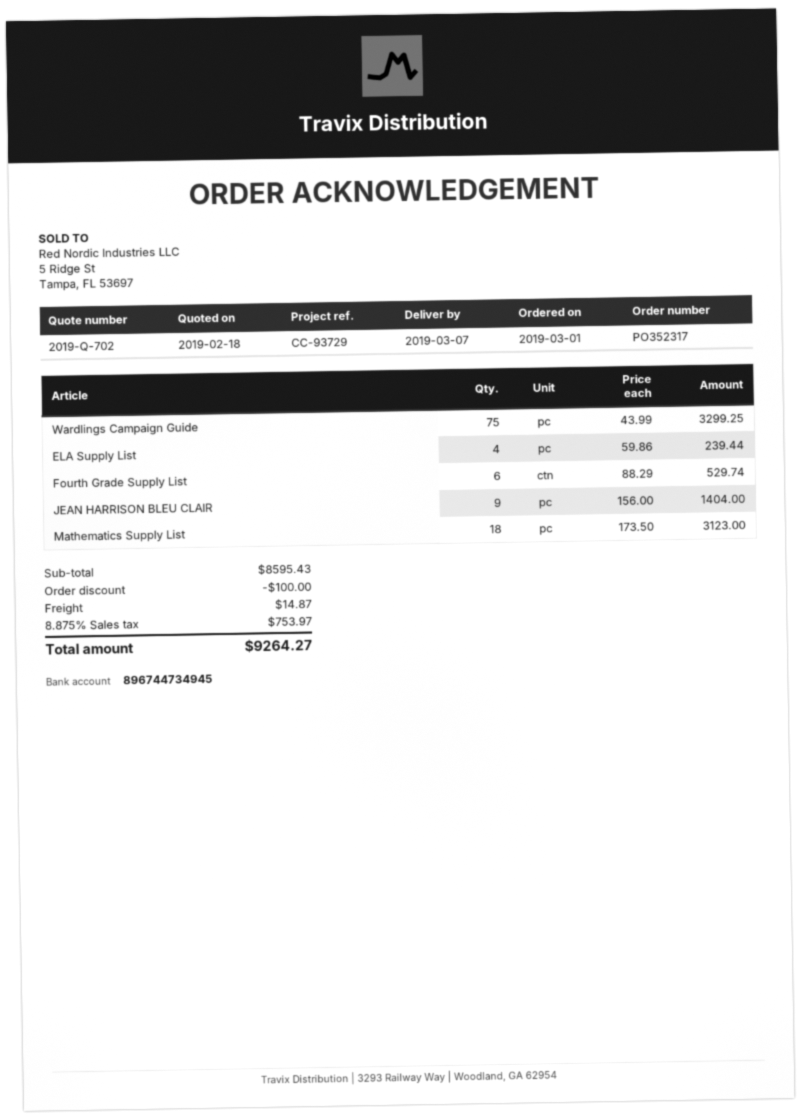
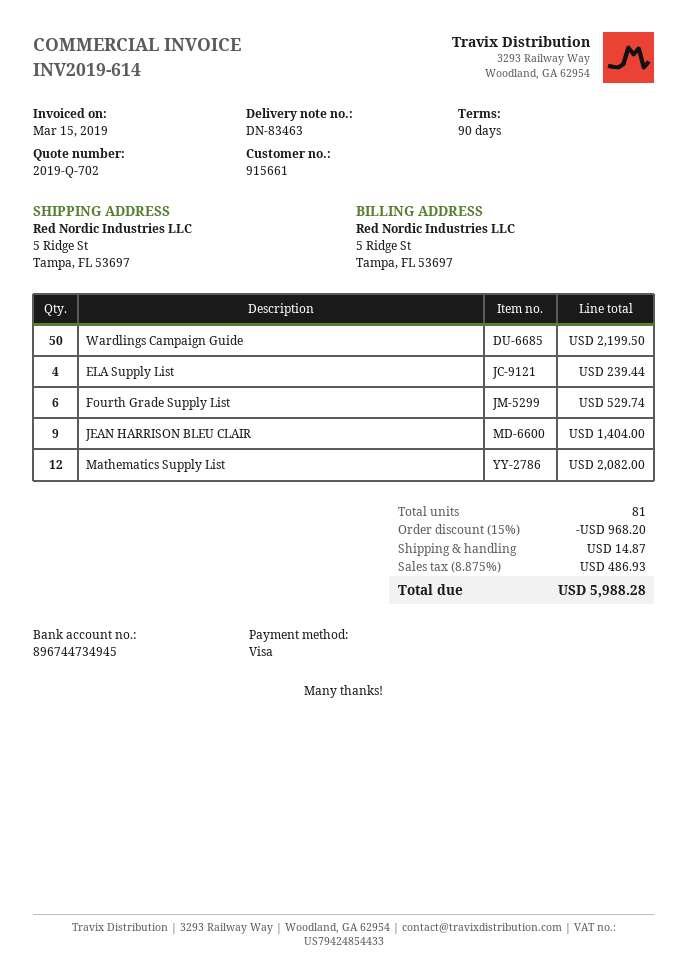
Wardlings Campaign Guide: 75 for 3299.25 -> 50 for 2199.50
Mathematics Supply List: 18 for 3123.00 -> 12 for 2082.00
discount: 100.00 -> 968.20
tax: 8.875% = 753.97 -> 8.875% = 486.93
total: 9264.27 -> 5988.28

